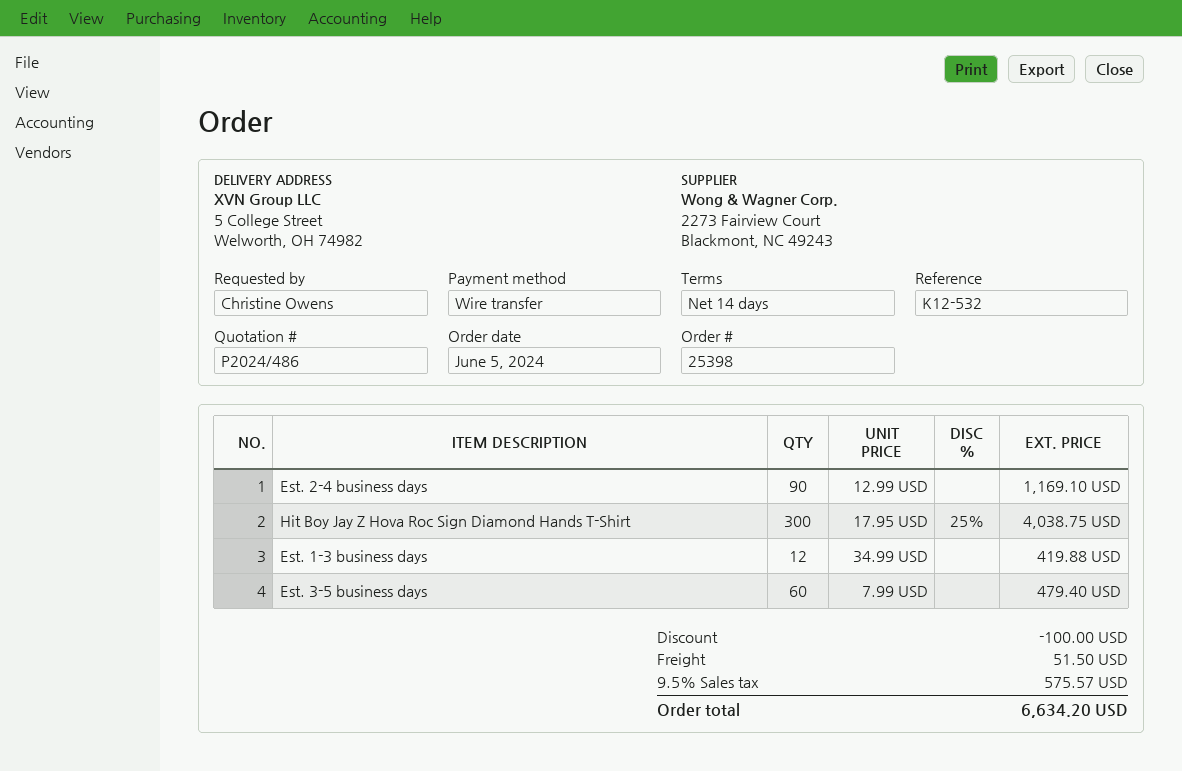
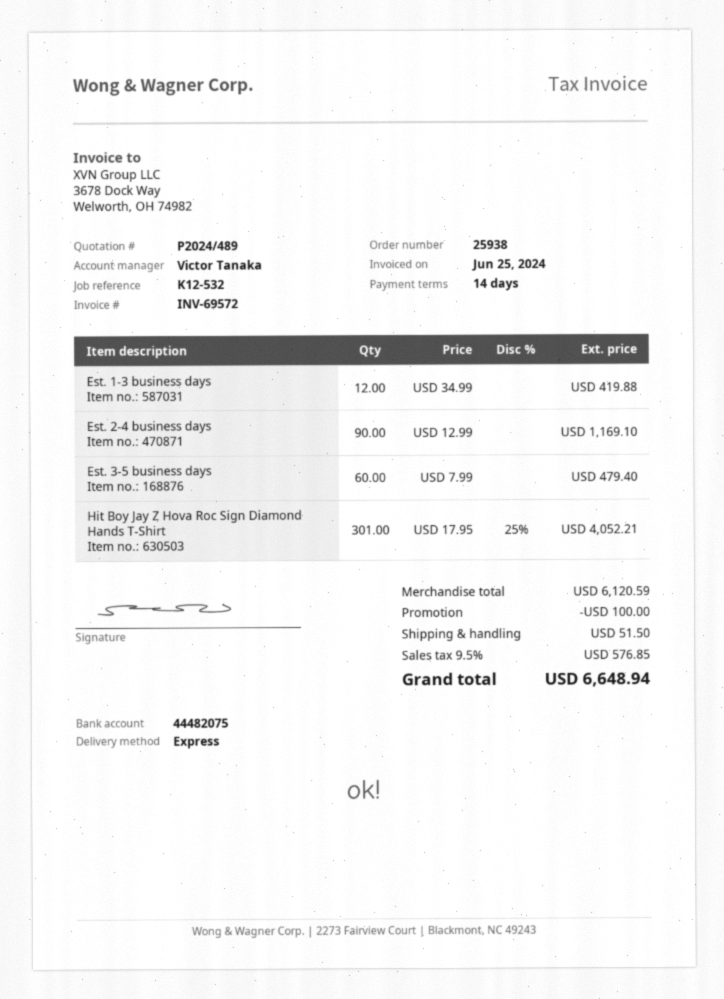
quote number: P2024/486 -> P2024/489
order number: 25398 -> 25938
Hit Boy Jay Z Hova Roc Sign Diamond Hands T-Shirt: 300 x 17.95 - 25% = 4038.75 -> 301 x 17.95 - 25% = 4052.21
tax: 9.5% = 575.57 -> 9.5% = 576.85
total: 6634.20 -> 6648.94

